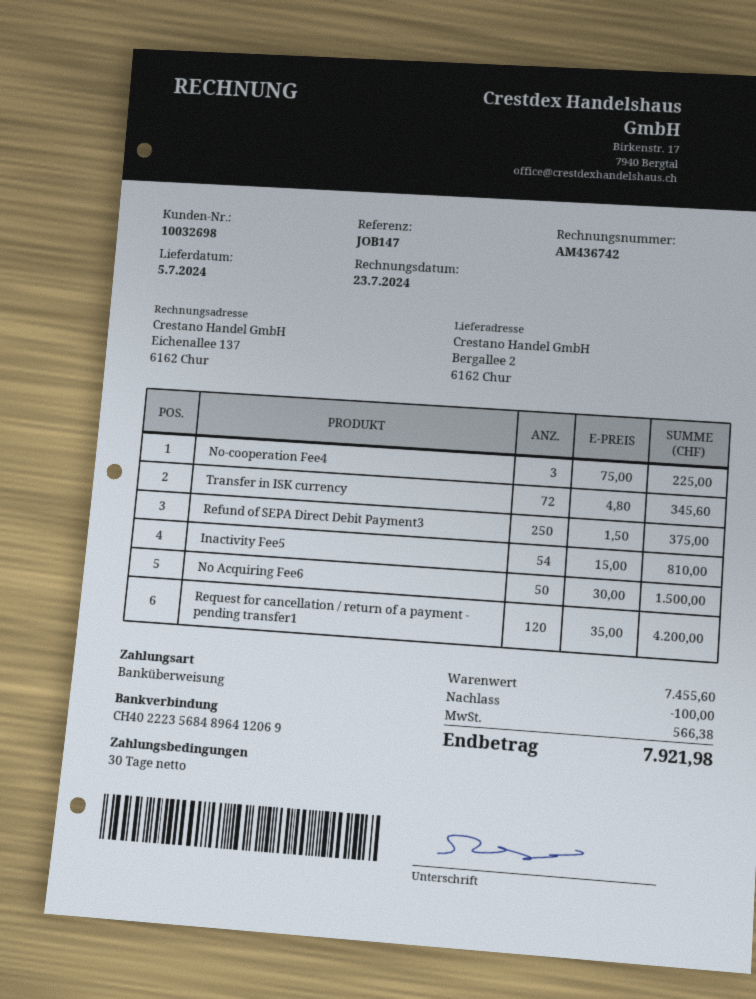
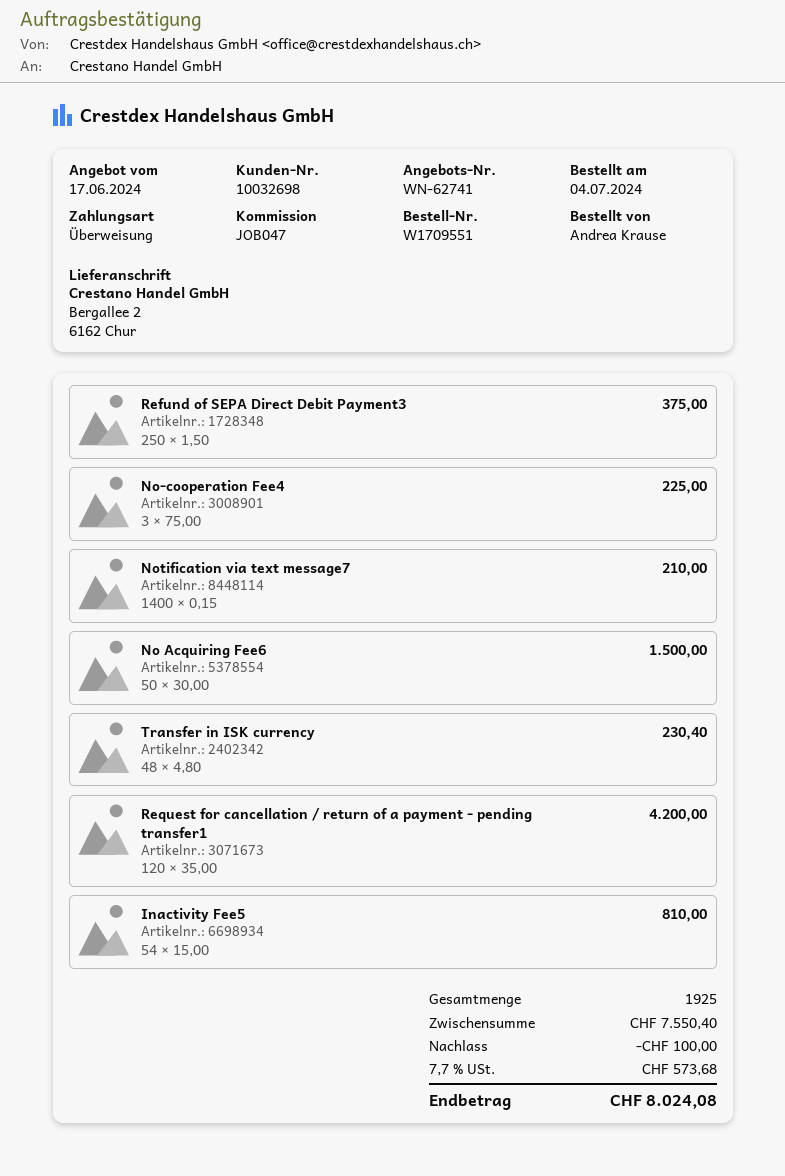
reference: JOB147 -> JOB047
Transfer in ISK currency: 72 x 4.80 = 345.60 -> 48 x 4.80 = 230.40
Notification via text message7: none -> 1400 x 0.15 = 210.00
subtotal: 7455.60 -> 7550.40
tax: 566.38 -> 573.68
total: 7921.98 -> 8024.08

